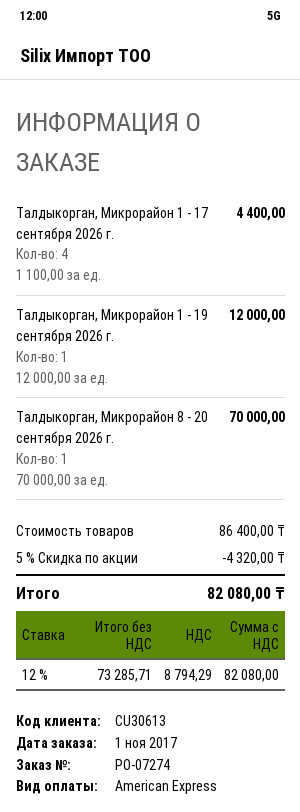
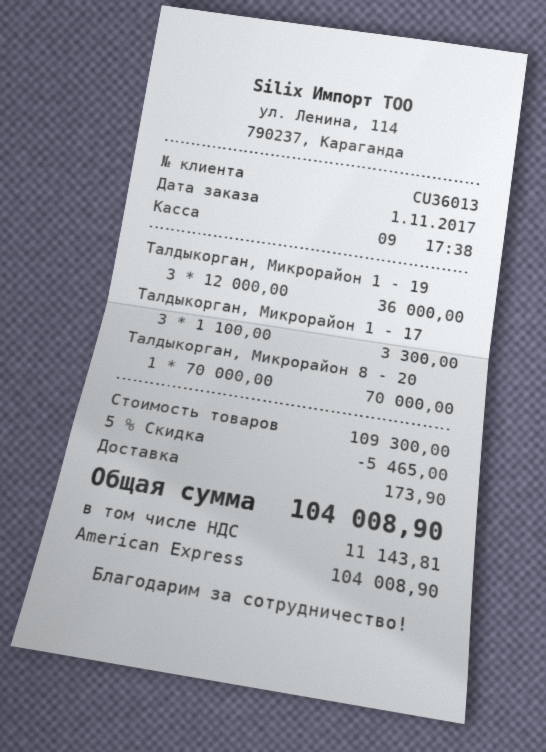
customer number: CU30613 -> CU36013
Талдыкорган, Микрорайон 1 - 17 сентября 2026 г.: 4 x 1100.00 = 4400.00 -> 3 x 1100.00 = 3300.00
Талдыкорган, Микрорайон 1 - 19 сентября 2026 г.: 1 x 12000.00 = 12000.00 -> 3 x 12000.00 = 36000.00
subtotal: 86400.00 -> 109300.00
discount: 5% = 4320.00 -> 5% = 5465.00
shipping: none -> 173.90
tax: 8794.29 -> 11143.81
total: 82080.00 -> 104008.90

